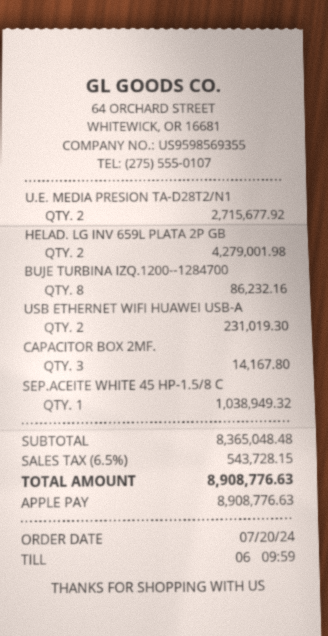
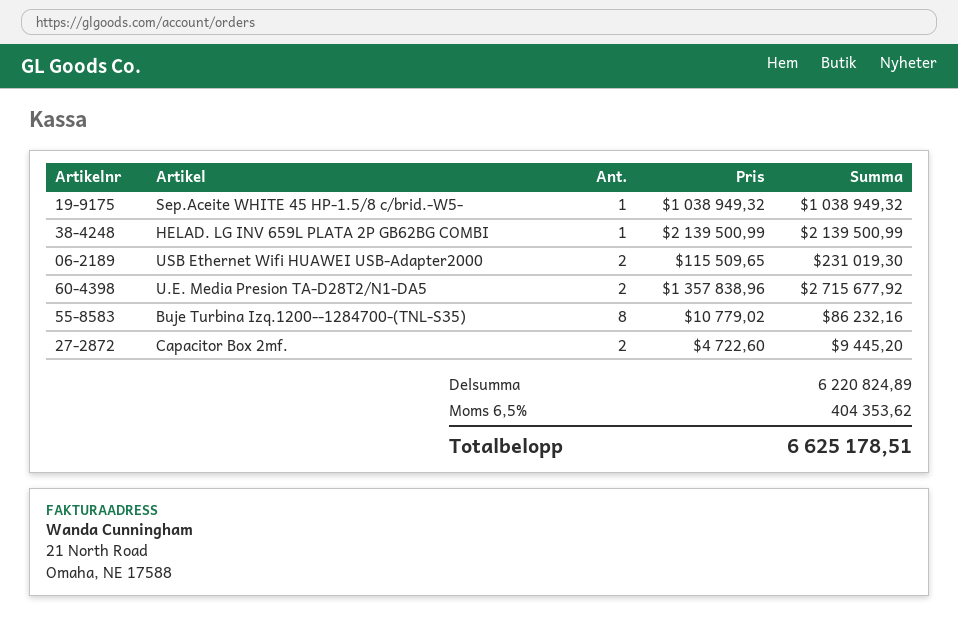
HELAD. LG INV 659L PLATA 2P GB: 2 for 4279001.98 -> 1 for 2139500.99
CAPACITOR BOX 2MF.: 3 for 14167.80 -> 2 for 9445.20
subtotal: 8365048.48 -> 6220824.89
tax: 6.5% = 543728.15 -> 6.5% = 404353.62
total: 8908776.63 -> 6625178.51

